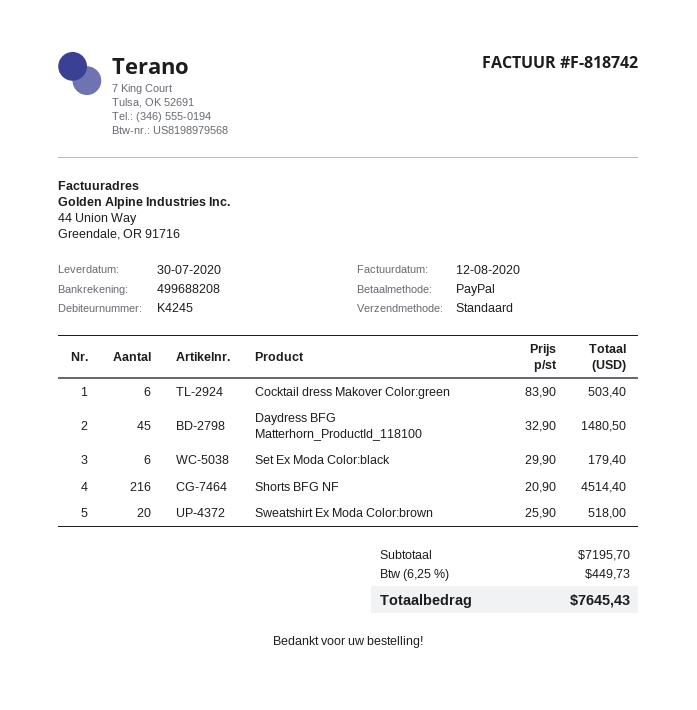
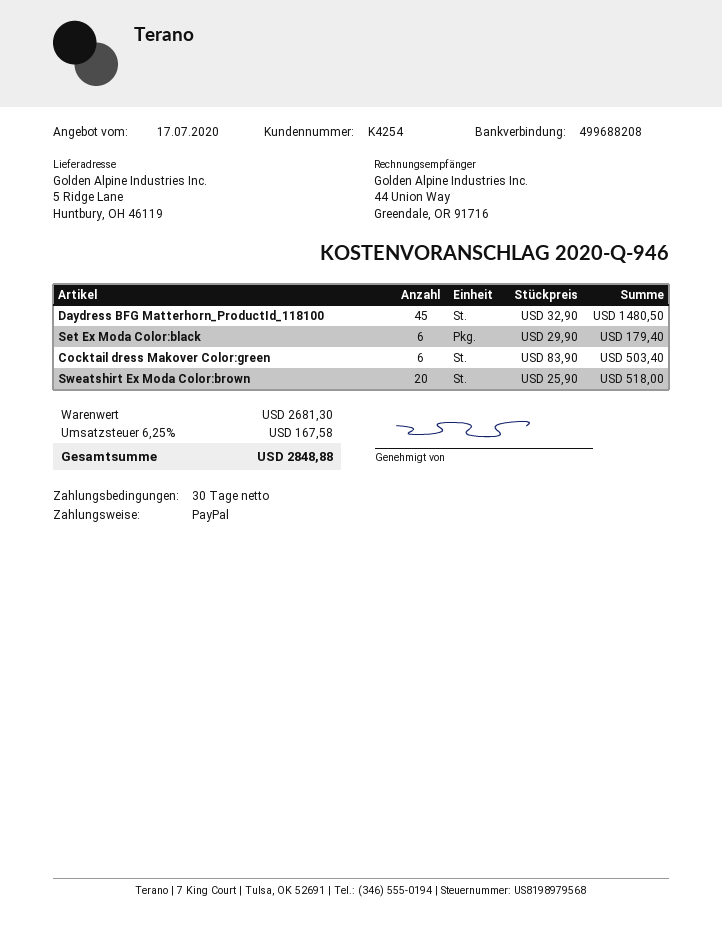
customer number: K4245 -> K4254
Shorts BFG NF: 216 x 20.90 = 4514.40 -> none
subtotal: 7195.70 -> 2681.30
tax: 6.25% = 449.73 -> 6.25% = 167.58
total: 7645.43 -> 2848.88

